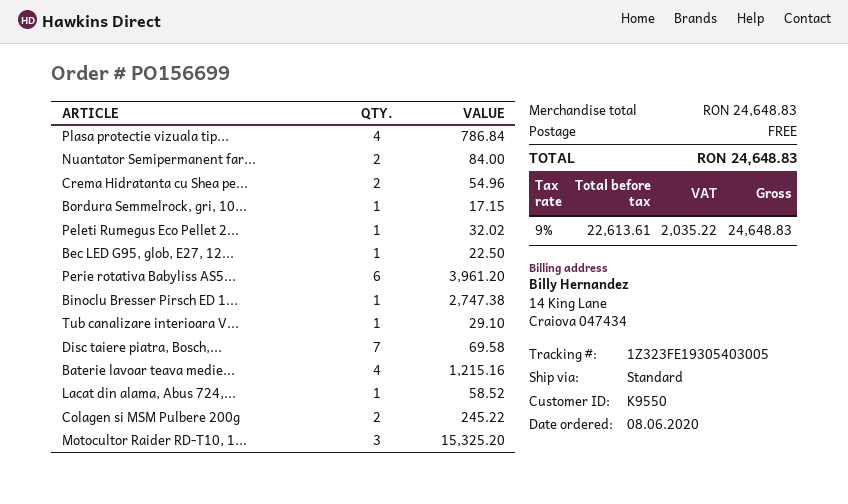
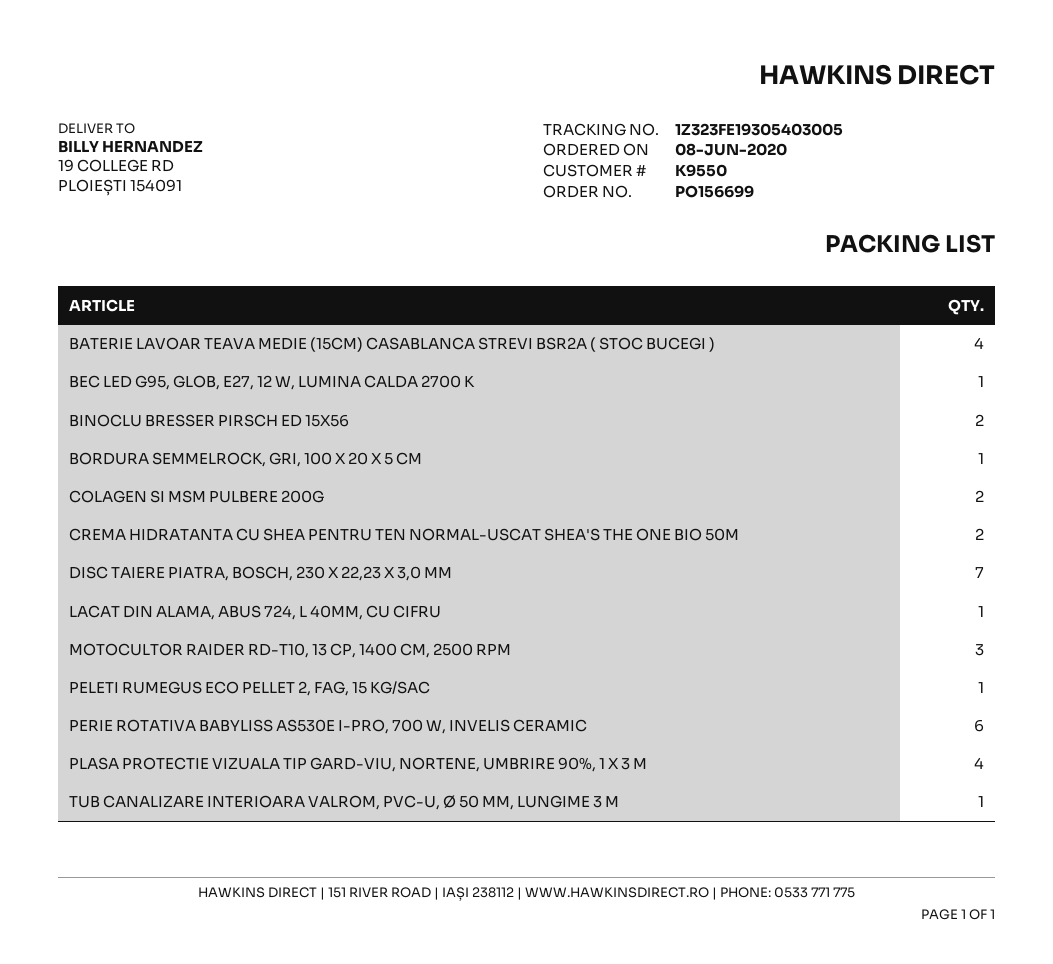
Nuantator Semipermanent far...: 2 -> none
Binoclu Bresser Pirsch ED 1...: 1 -> 2

